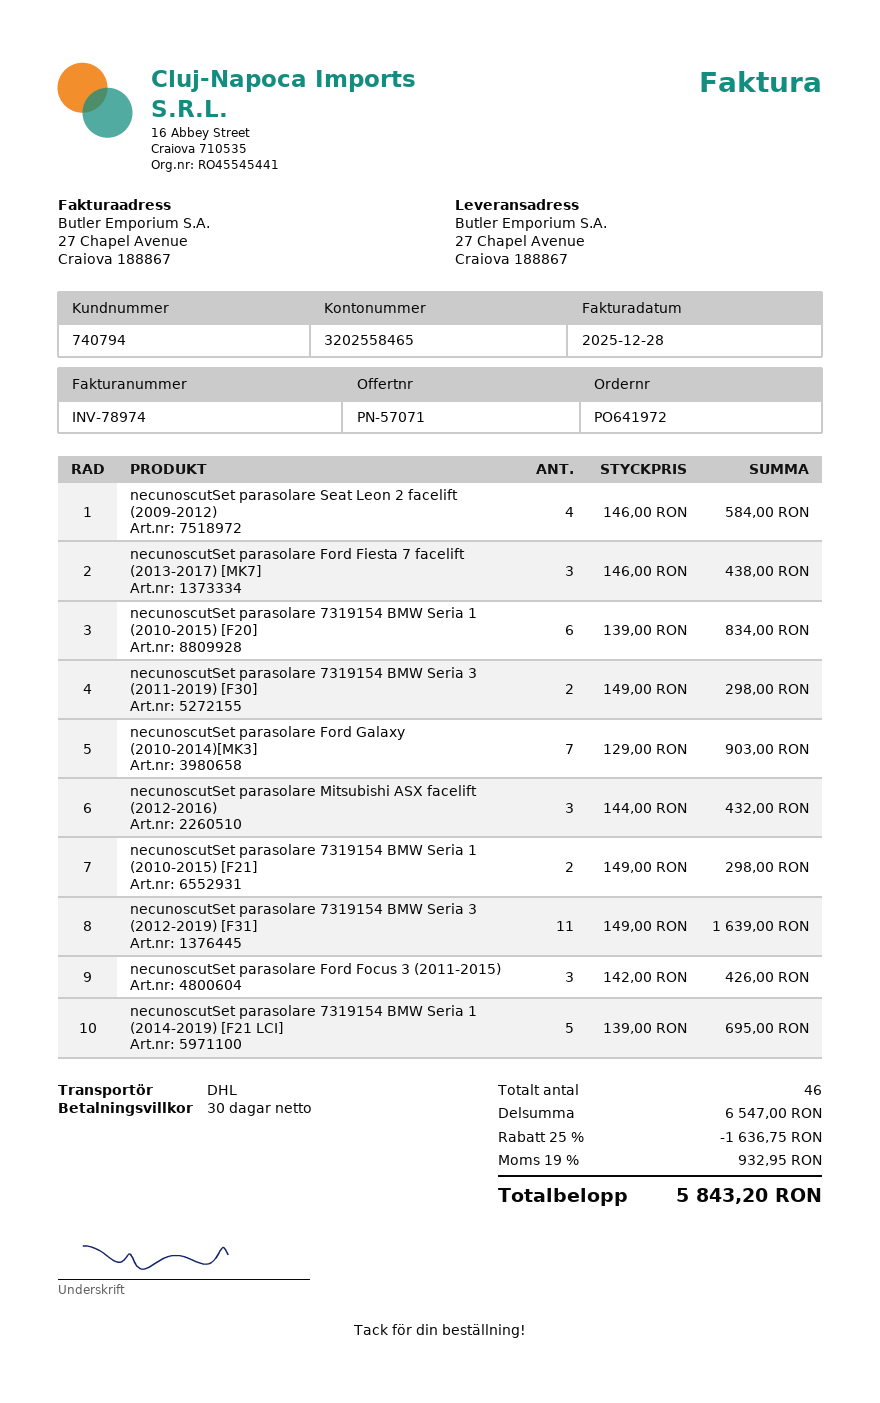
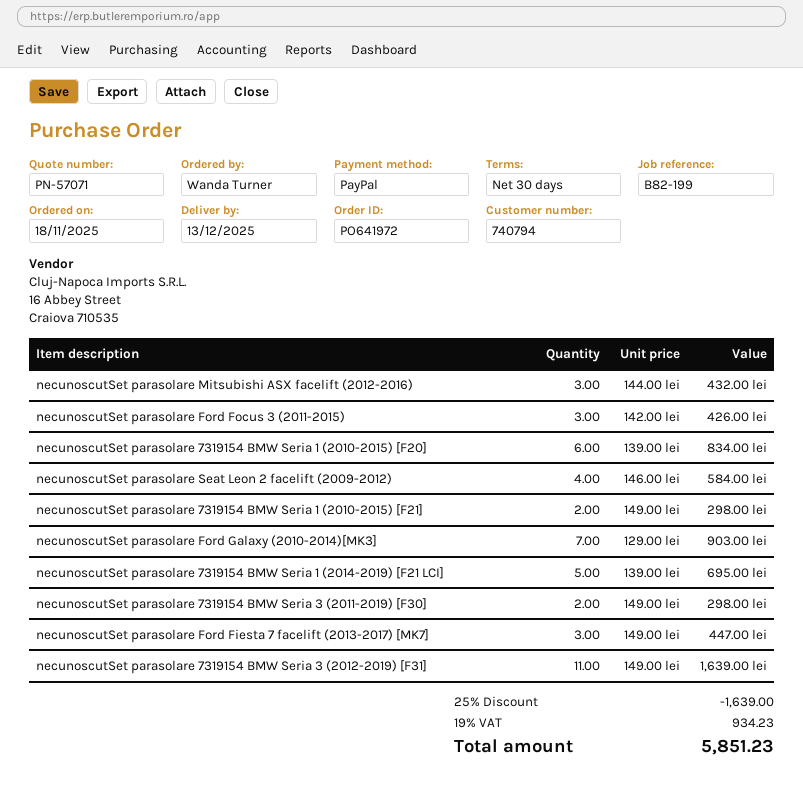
necunoscutSet parasolare Ford Fiesta 7 facelift (2013-2017) [MK7]: 3 x 146.00 = 438.00 -> 3 x 149.00 = 447.00
discount: 25% = 1636.75 -> 25% = 1639.00
tax: 19% = 932.95 -> 19% = 934.23
total: 5843.20 -> 5851.23

